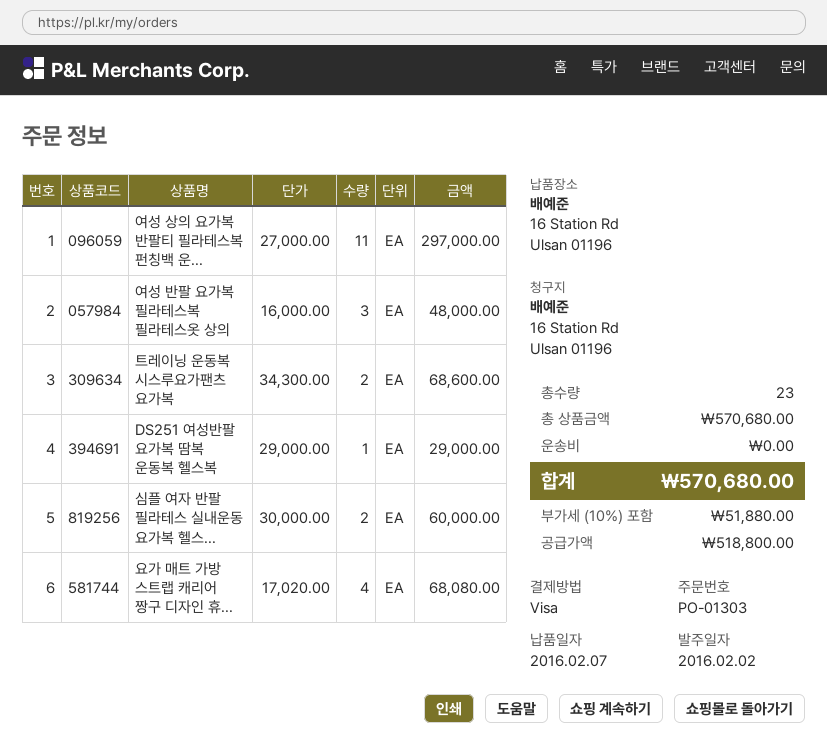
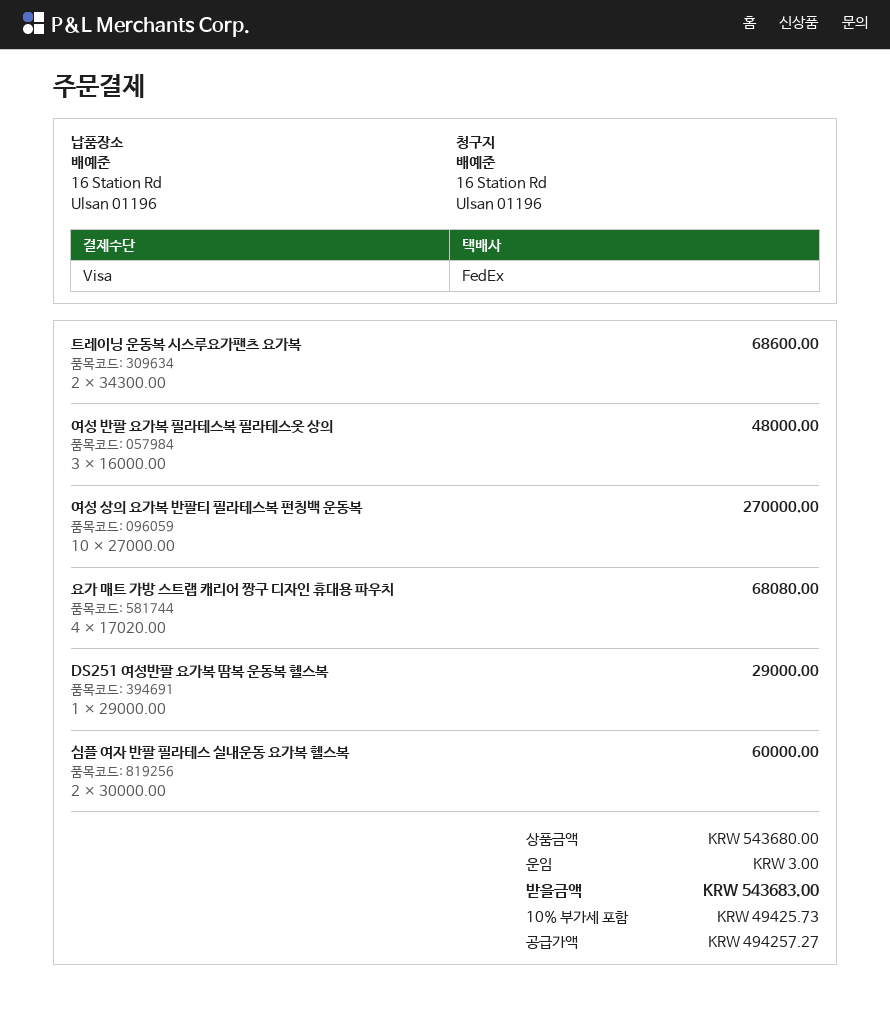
여성 상의 요가복 반팔티 필라테스복 펀칭백 운...: 11 x 27000.00 = 297000.00 -> 10 x 27000.00 = 270000.00
subtotal: 570680.00 -> 543680.00
shipping: 0.00 -> 3.00
net: 518800.00 -> 494257.27
tax: 10% = 51880.00 -> 10% = 49425.73
total: 570680.00 -> 543683.00

